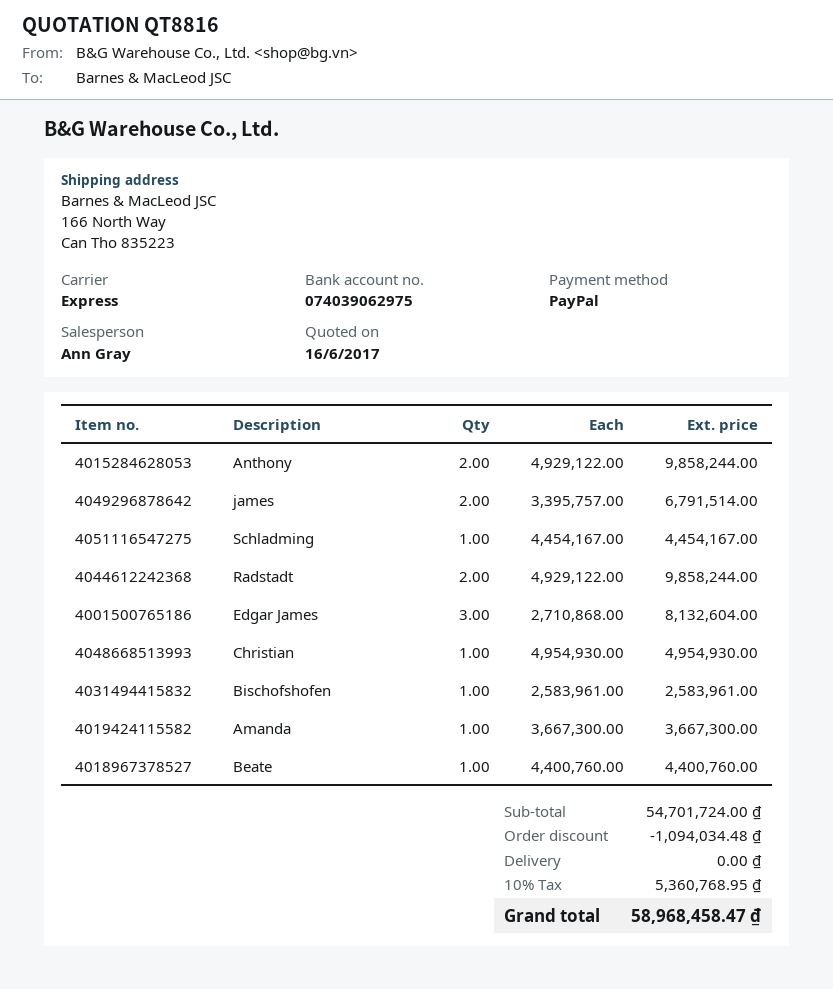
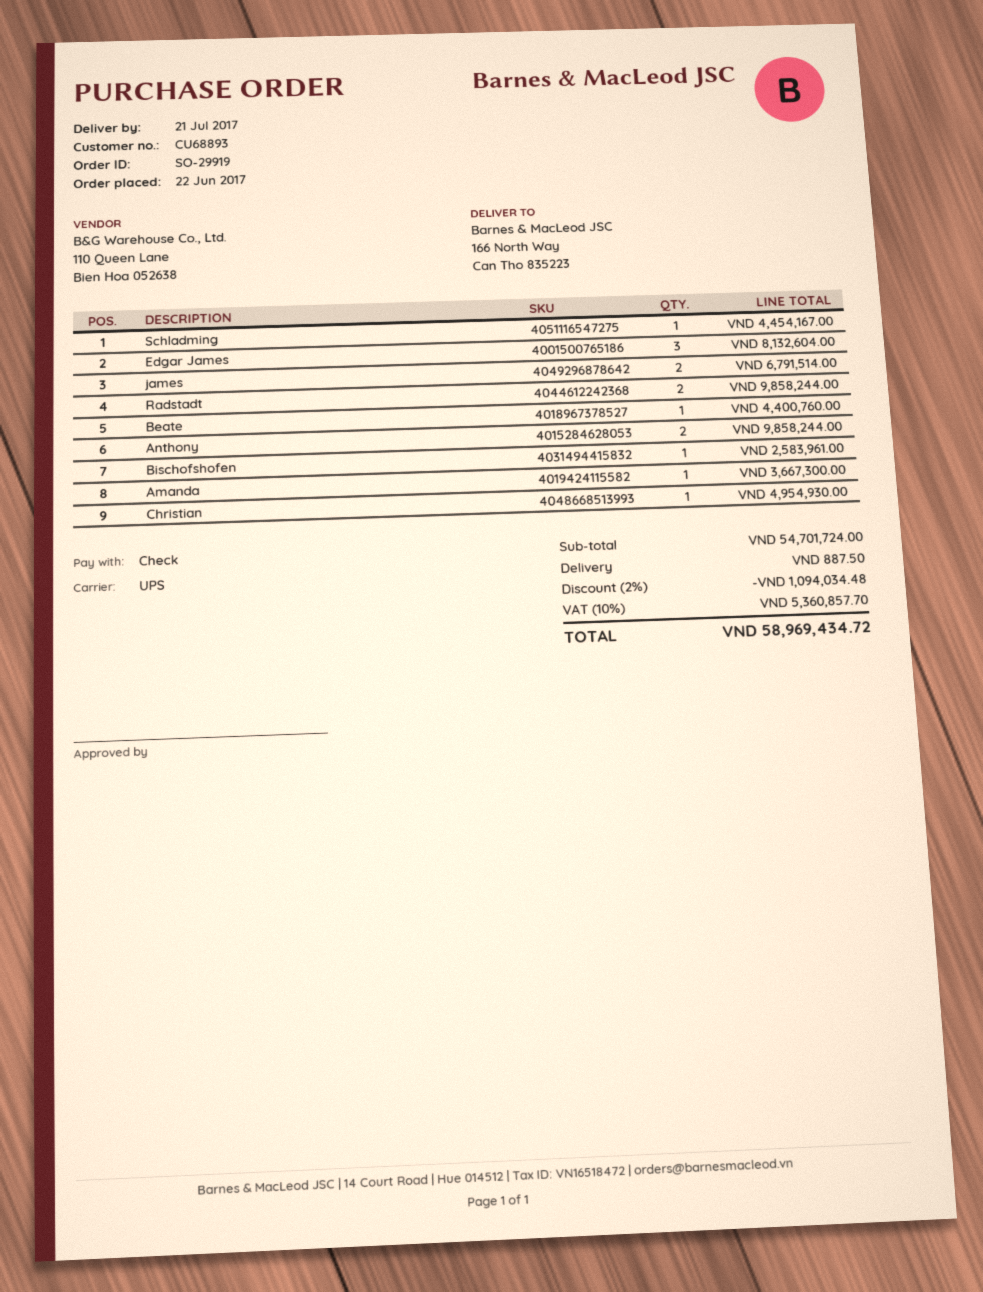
payment method: PayPal -> cheque
shipping method: express -> UPS
shipping: 0.00 -> 887.50
tax: 10% = 5360768.95 -> 10% = 5360857.70
total: 58968458.47 -> 58969434.72

